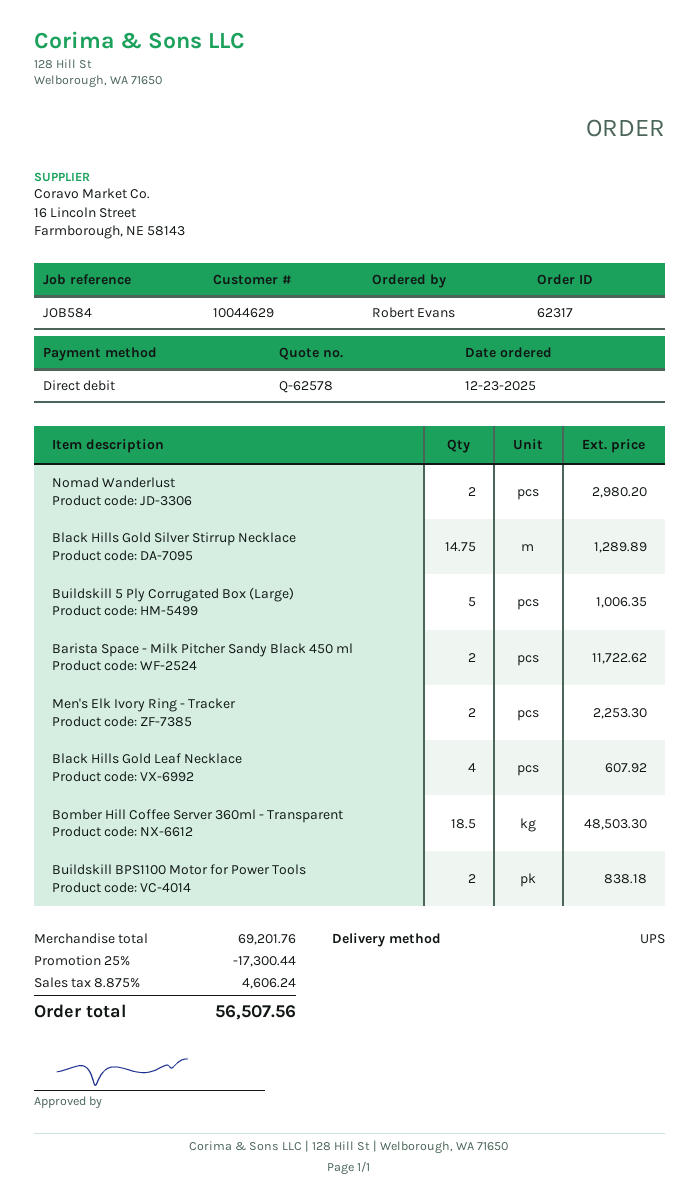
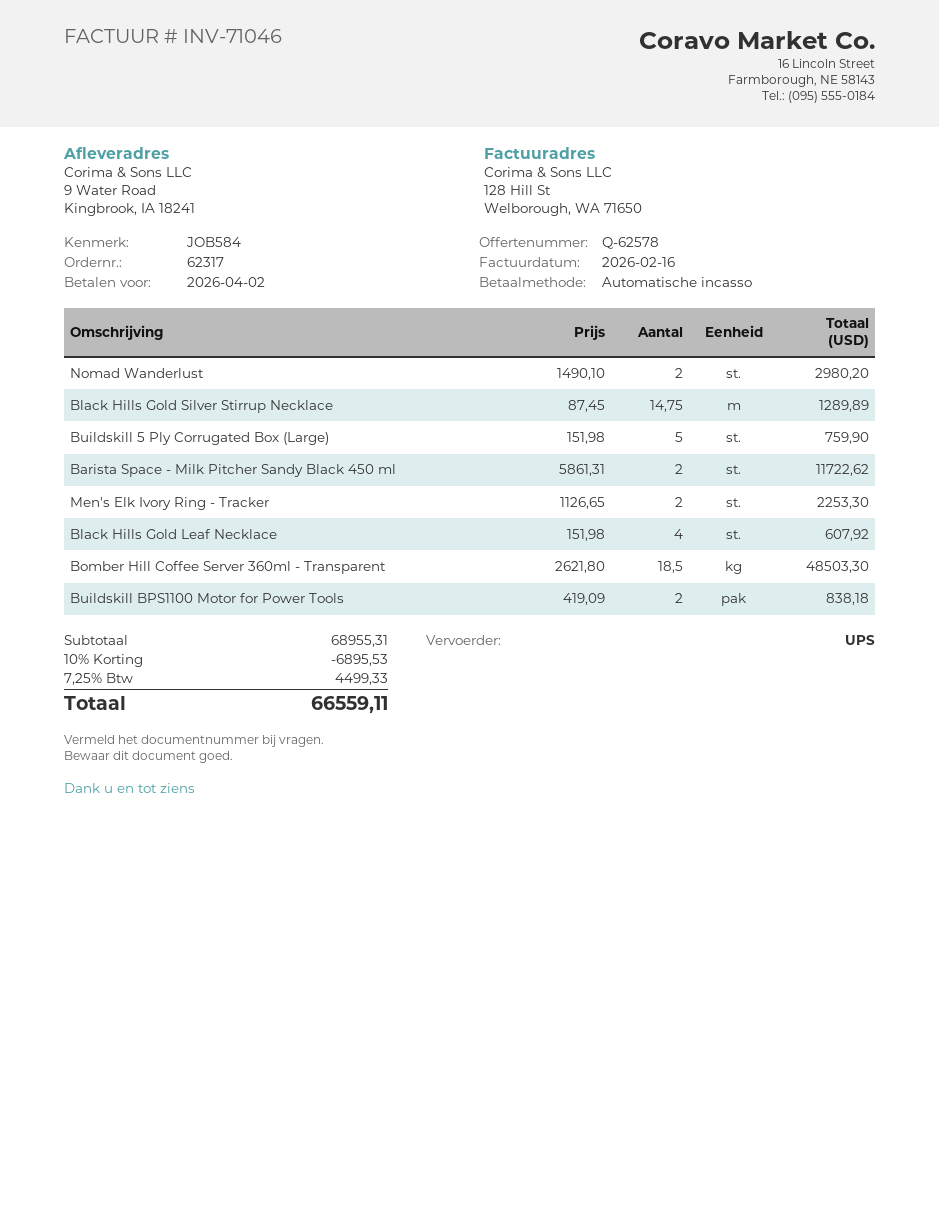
Buildskill 5 Ply Corrugated Box (Large): 5 for 1006.35 -> 5 for 759.90
subtotal: 69201.76 -> 68955.31
discount: 25% = 17300.44 -> 10% = 6895.53
tax: 8.875% = 4606.24 -> 7.25% = 4499.33
total: 56507.56 -> 66559.11

